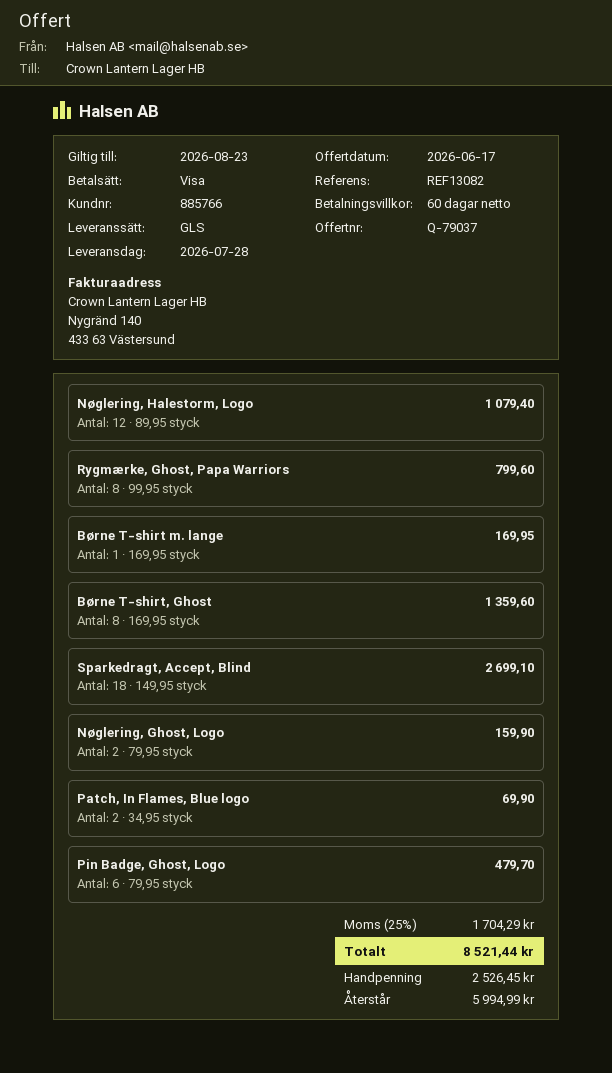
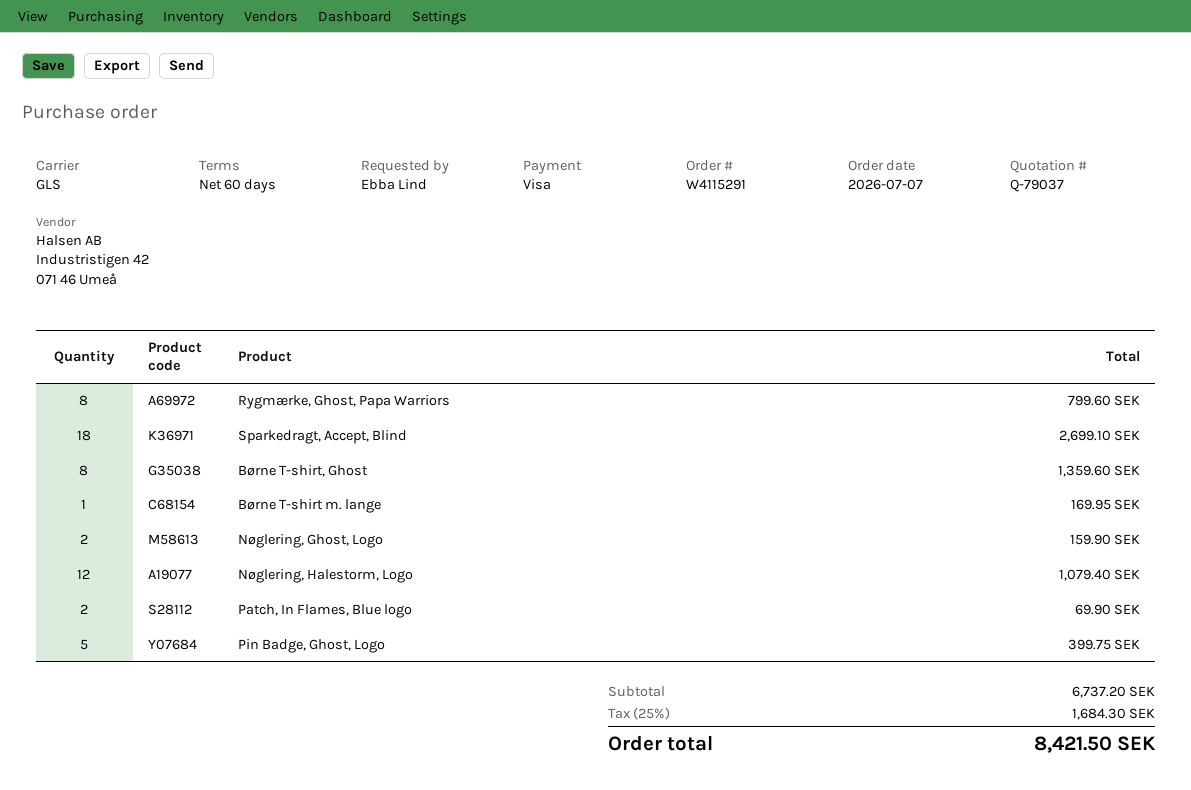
Pin Badge, Ghost, Logo: 6 for 479.70 -> 5 for 399.75
tax: 25% = 1704.29 -> 25% = 1684.30
total: 8521.44 -> 8421.50

